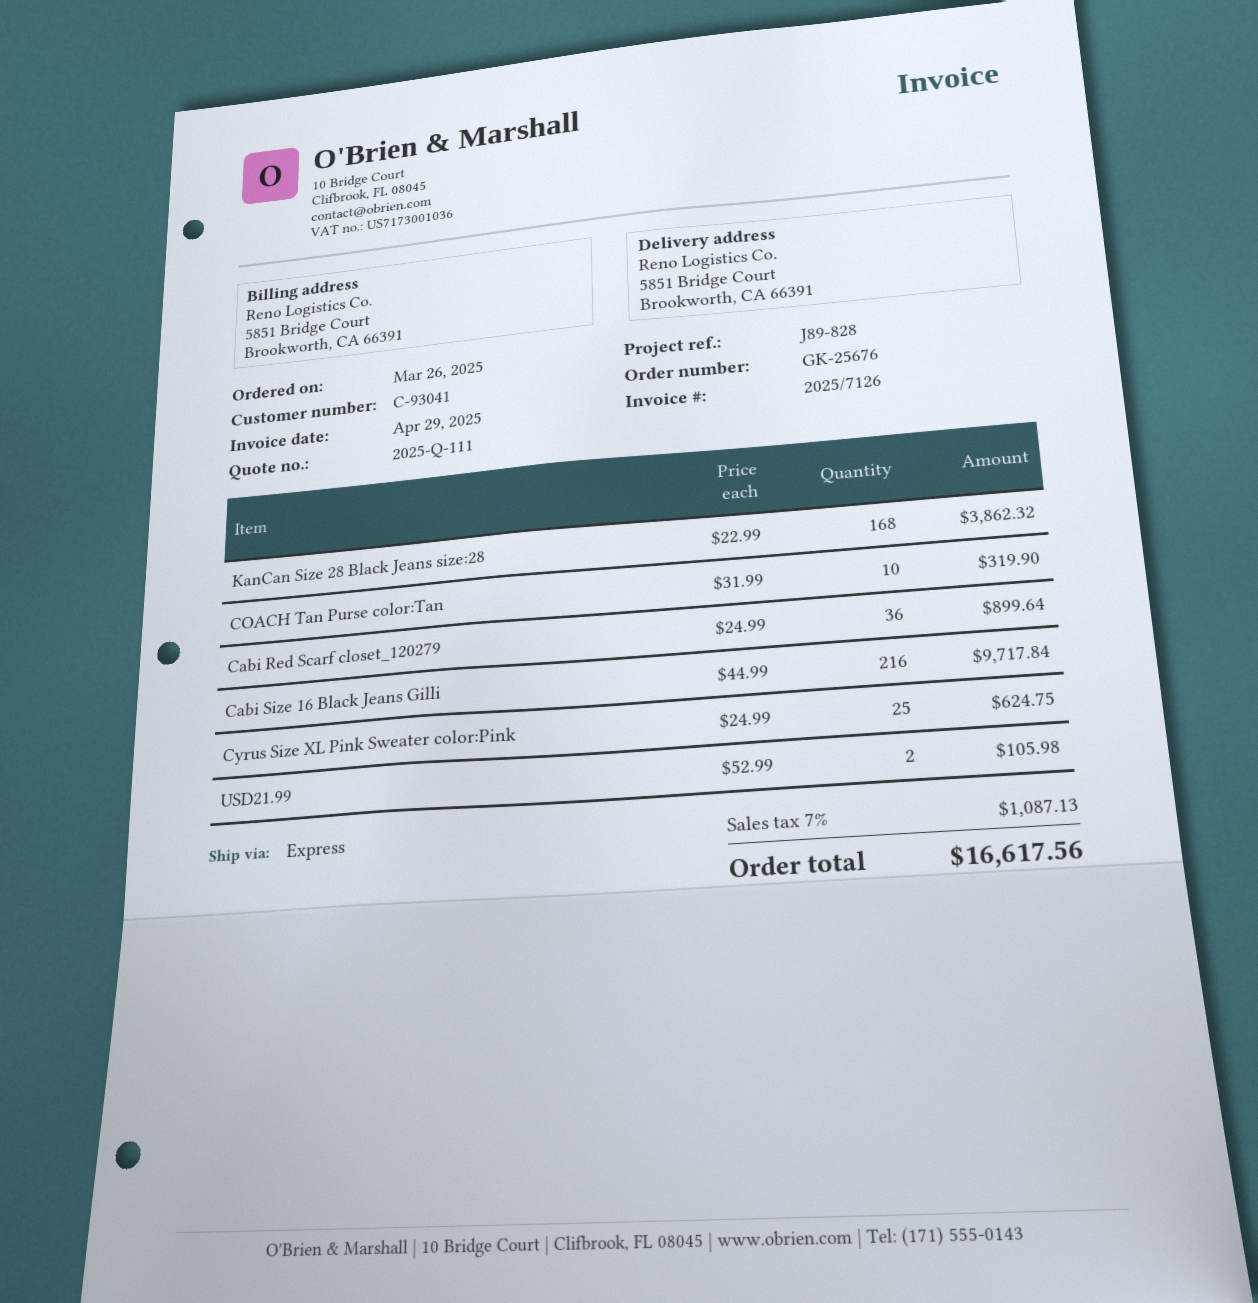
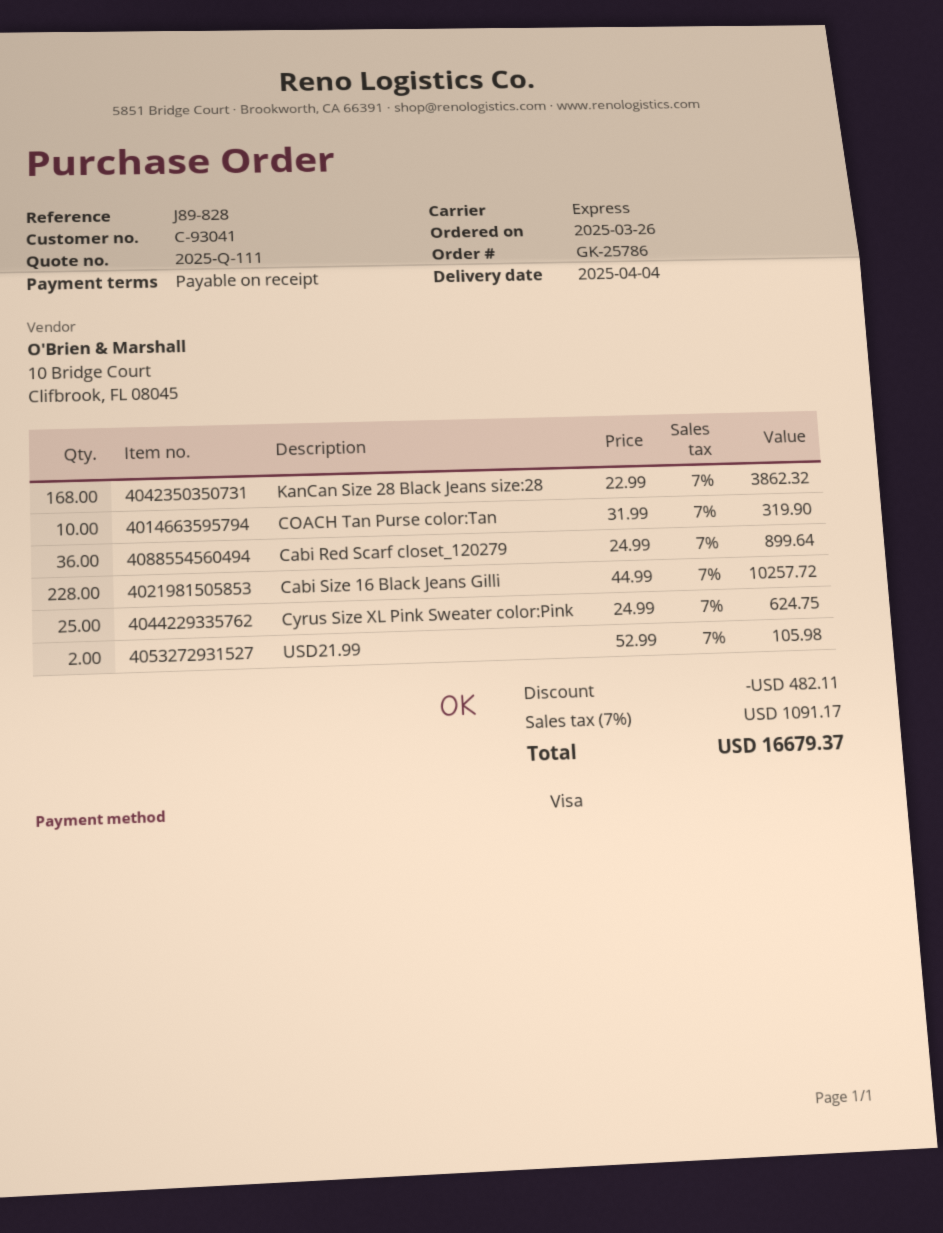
order number: GK-25676 -> GK-25786
Cabi Size 16 Black Jeans Gilli: 216 x 44.99 = 9717.84 -> 228 x 44.99 = 10257.72
discount: none -> 482.11
tax: 7% = 1087.13 -> 7% = 1091.17
total: 16617.56 -> 16679.37

